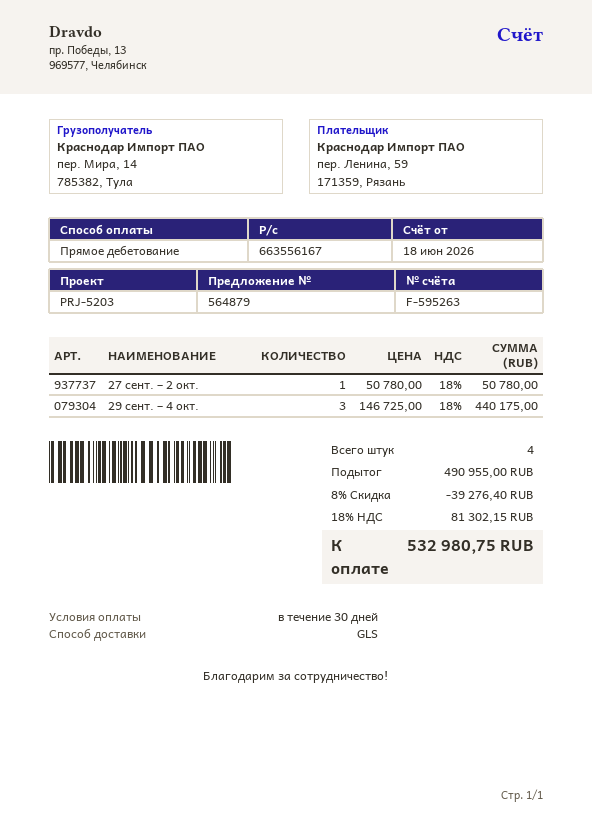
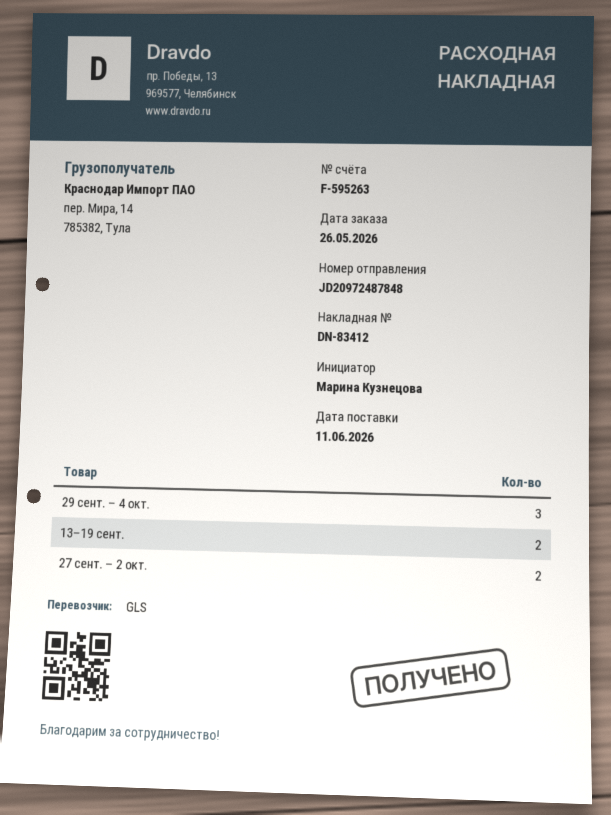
27 сент. – 2 окт.: 1 -> 2
13–19 сент.: none -> 2

